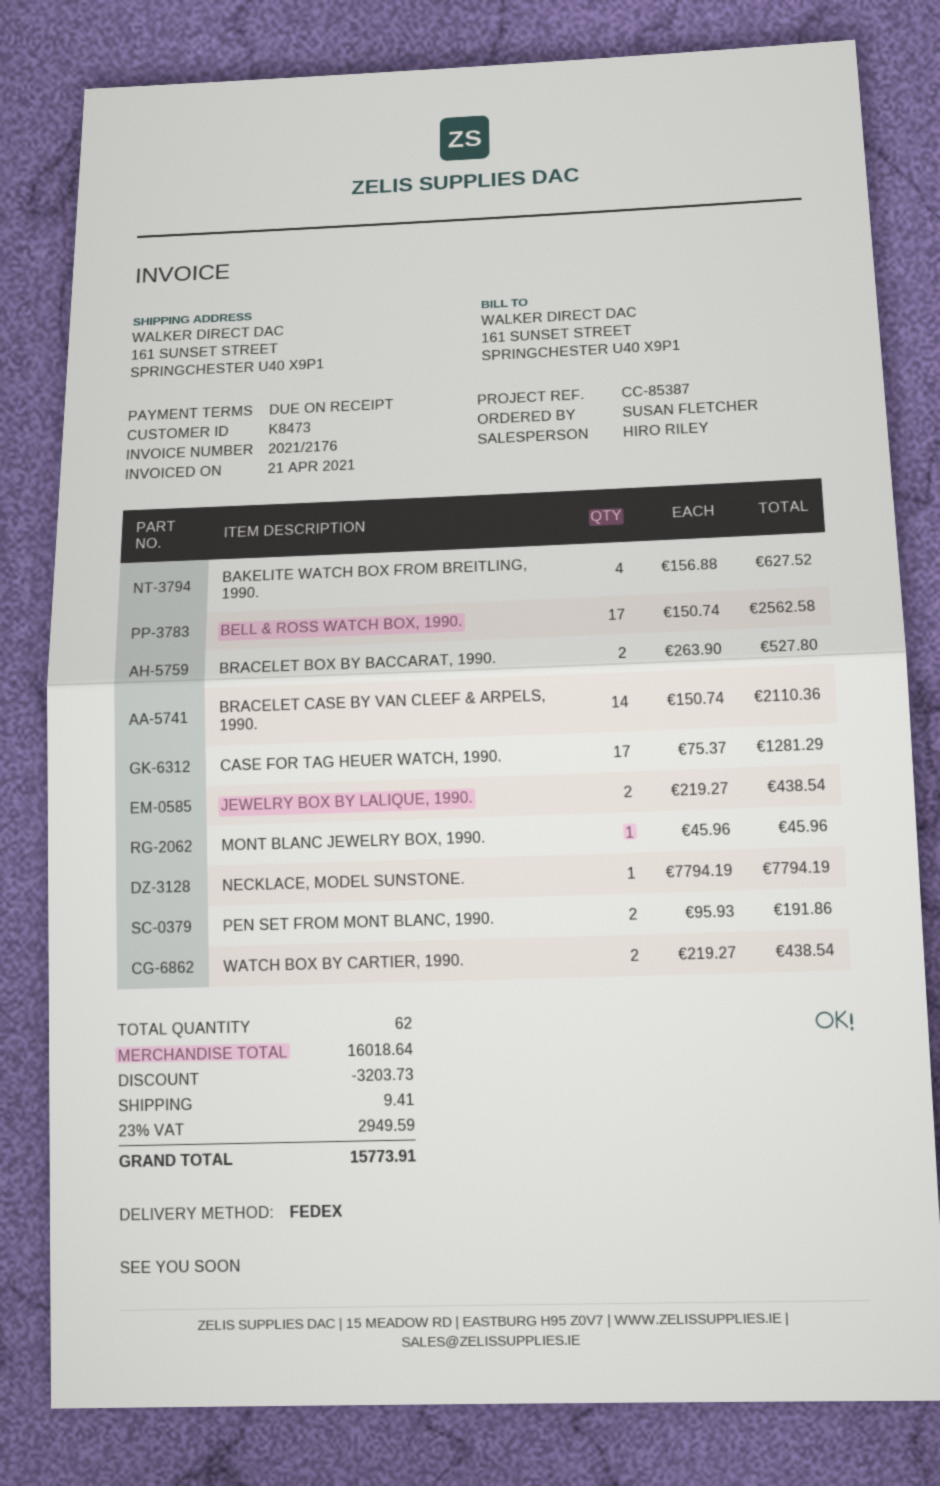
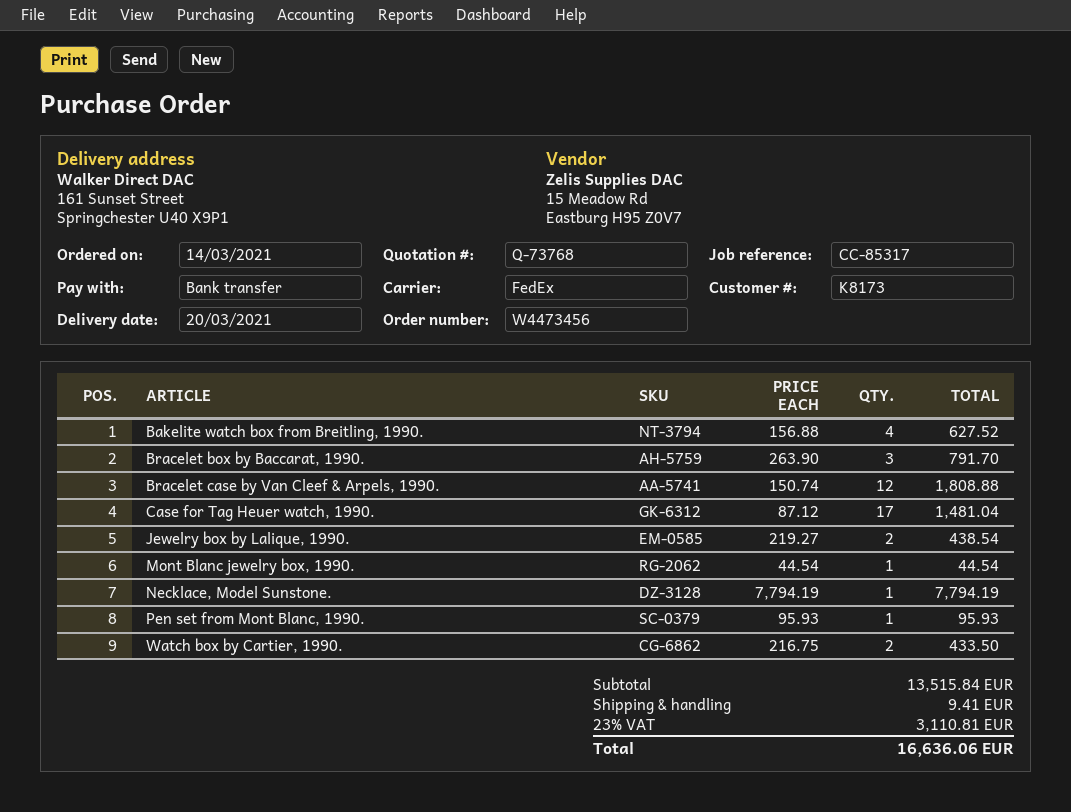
customer number: K8473 -> K8173
reference: CC-85387 -> CC-85317
BELL & ROSS WATCH BOX, 1990.: 17 x 150.74 = 2562.58 -> none
BRACELET BOX BY BACCARAT, 1990.: 2 x 263.90 = 527.80 -> 3 x 263.90 = 791.70
BRACELET CASE BY VAN CLEEF & ARPELS, 1990.: 14 x 150.74 = 2110.36 -> 12 x 150.74 = 1808.88
CASE FOR TAG HEUER WATCH, 1990.: 17 x 75.37 = 1281.29 -> 17 x 87.12 = 1481.04
MONT BLANC JEWELRY BOX, 1990.: 1 x 45.96 = 45.96 -> 1 x 44.54 = 44.54
PEN SET FROM MONT BLANC, 1990.: 2 x 95.93 = 191.86 -> 1 x 95.93 = 95.93
WATCH BOX BY CARTIER, 1990.: 2 x 219.27 = 438.54 -> 2 x 216.75 = 433.50
subtotal: 16018.64 -> 13515.84
discount: 3203.73 -> none
tax: 23% = 2949.59 -> 23% = 3110.81
total: 15773.91 -> 16636.06

